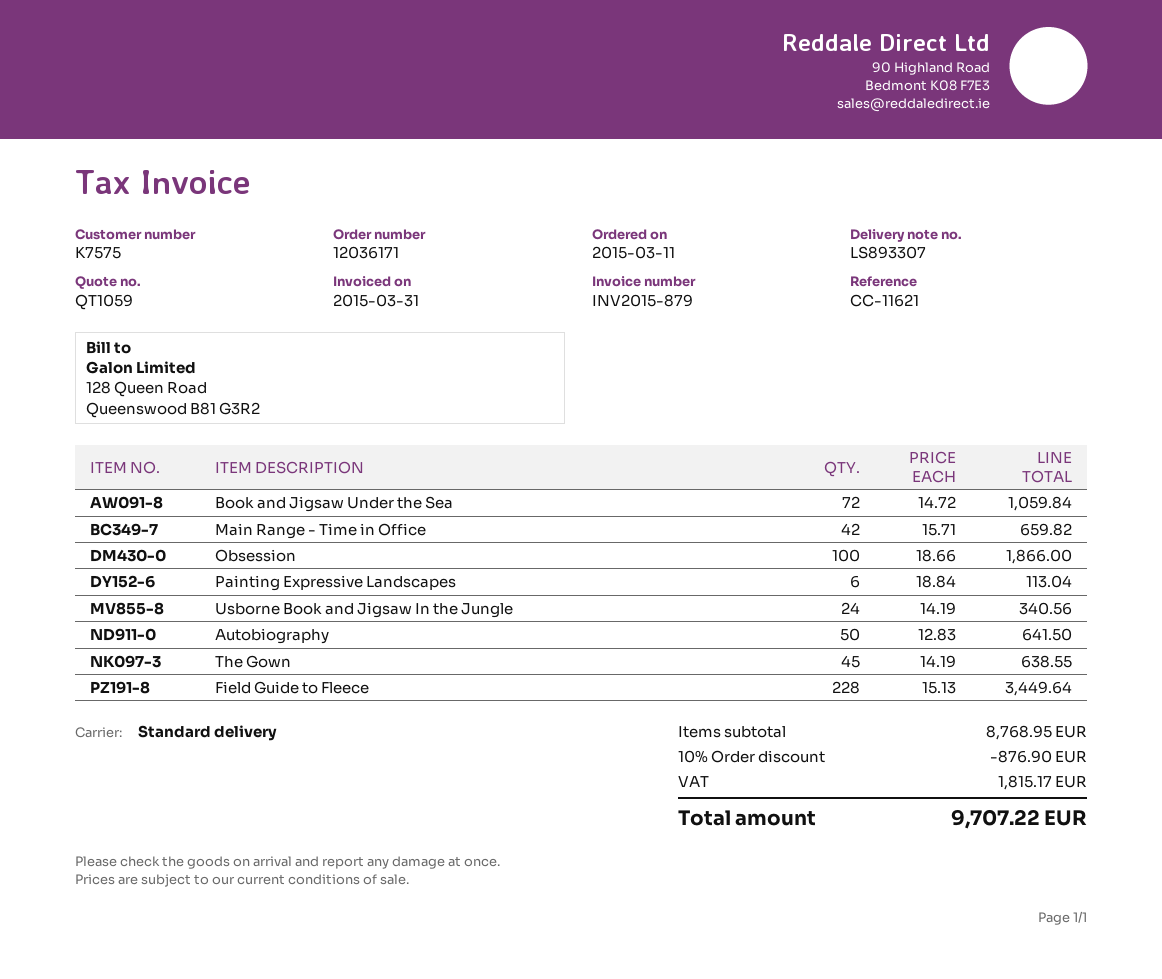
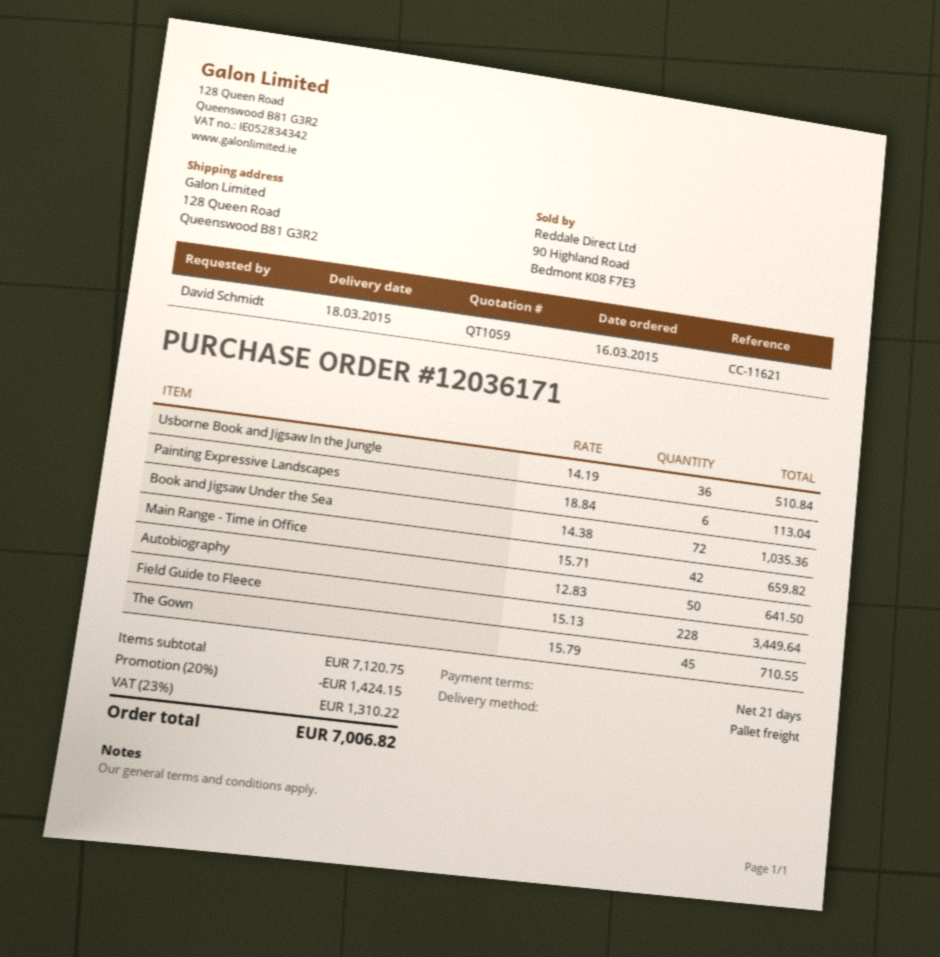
order date: 2015-03-11 -> 2015-03-16
shipping method: standard -> pallet freight
Book and Jigsaw Under the Sea: 72 x 14.72 = 1059.84 -> 72 x 14.38 = 1035.36
Obsession: 100 x 18.66 = 1866.00 -> none
Usborne Book and Jigsaw In the Jungle: 24 x 14.19 = 340.56 -> 36 x 14.19 = 510.84
The Gown: 45 x 14.19 = 638.55 -> 45 x 15.79 = 710.55
subtotal: 8768.95 -> 7120.75
discount: 10% = 876.90 -> 20% = 1424.15
tax: 1815.17 -> 1310.22
total: 9707.22 -> 7006.82

